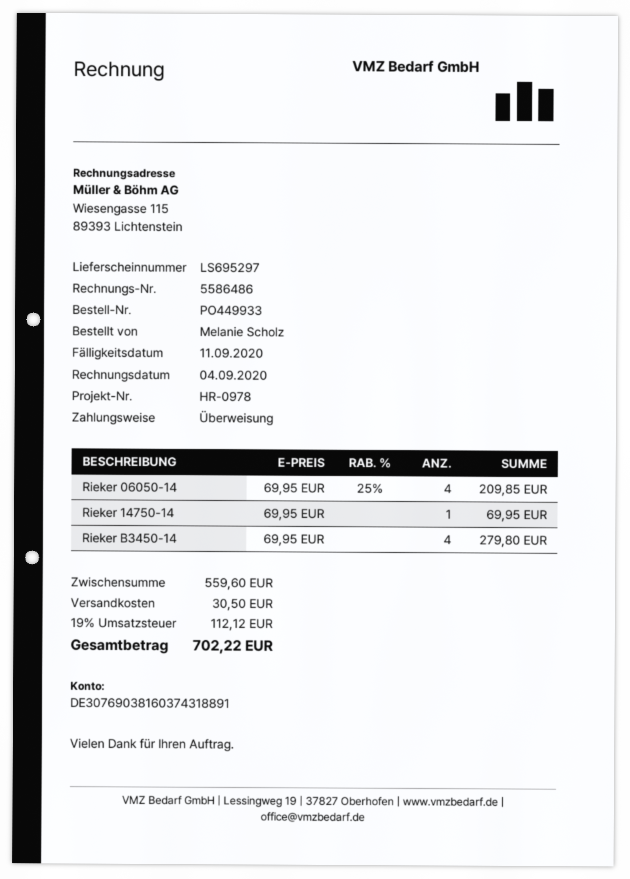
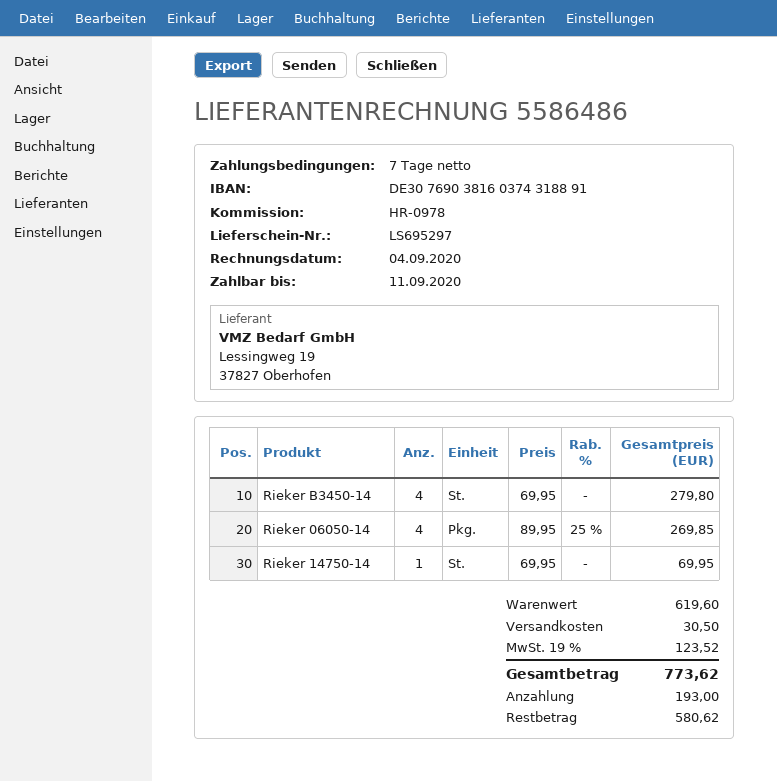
Rieker 06050-14: 4 x 69.95 - 25% = 209.85 -> 4 x 89.95 - 25% = 269.85
subtotal: 559.60 -> 619.60
tax: 19% = 112.12 -> 19% = 123.52
total: 702.22 -> 773.62

